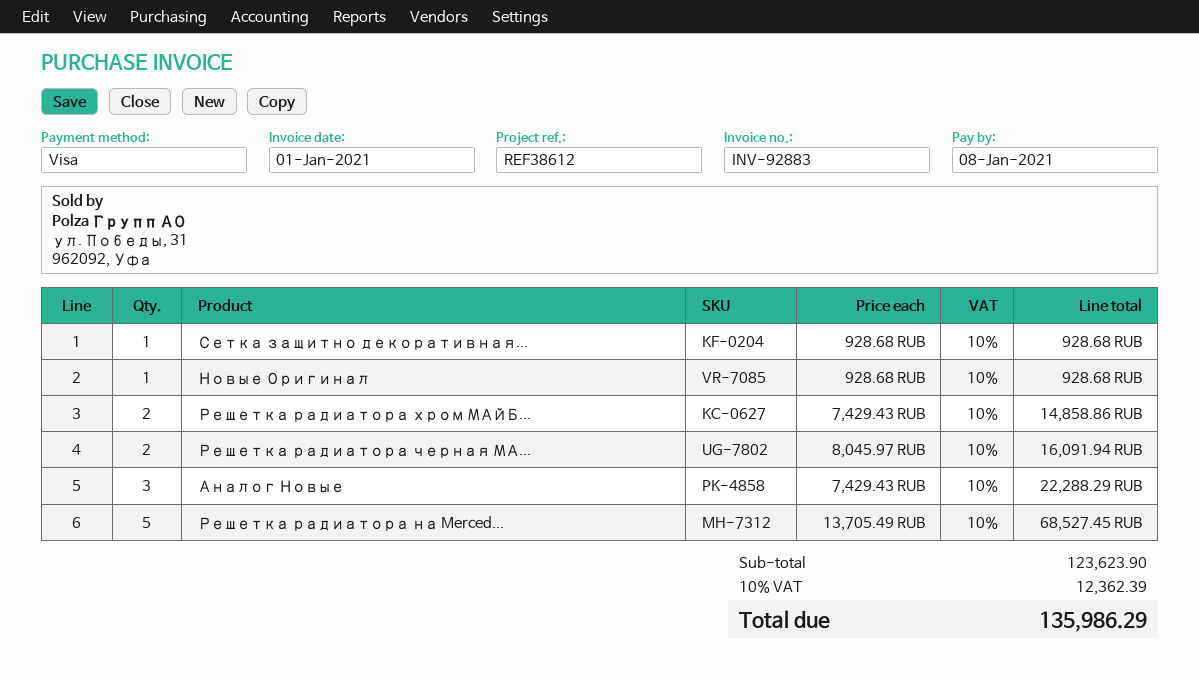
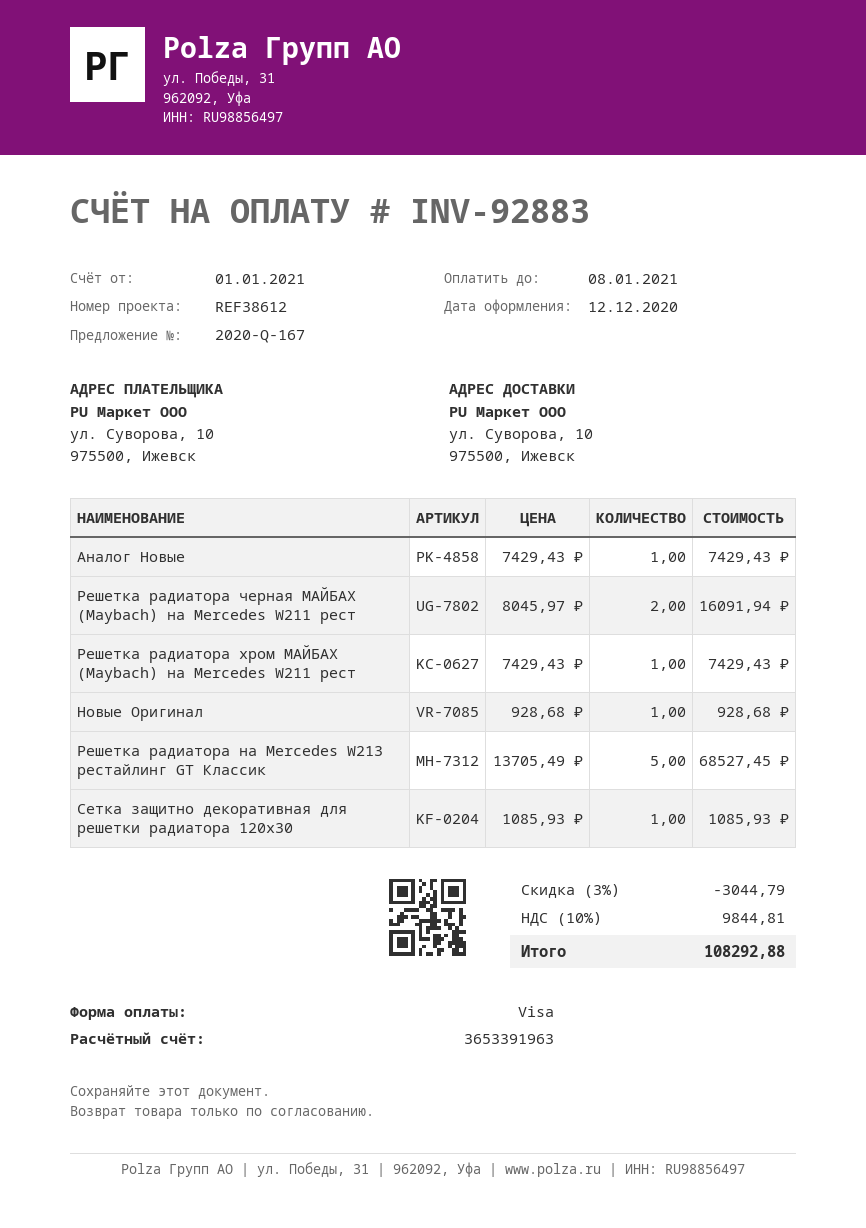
Сетка защитно декоративная...: 1 x 928.68 = 928.68 -> 1 x 1085.93 = 1085.93
Решетка радиатора хром МАЙБ...: 2 x 7429.43 = 14858.86 -> 1 x 7429.43 = 7429.43
Аналог Новые: 3 x 7429.43 = 22288.29 -> 1 x 7429.43 = 7429.43
discount: none -> 3% = 3044.79
tax: 10% = 12362.39 -> 10% = 9844.81
total: 135986.29 -> 108292.88

